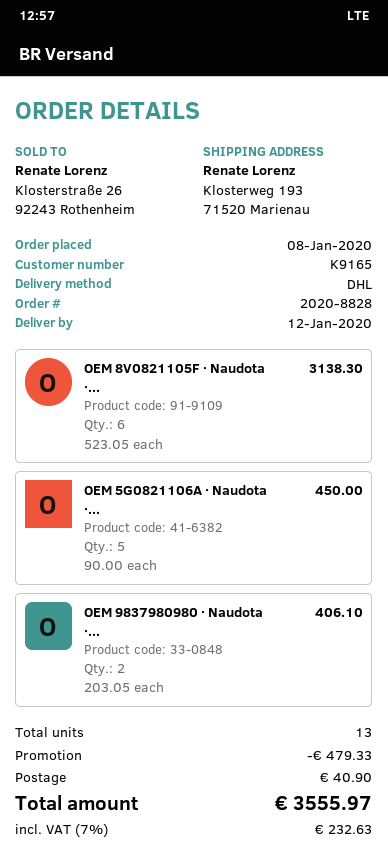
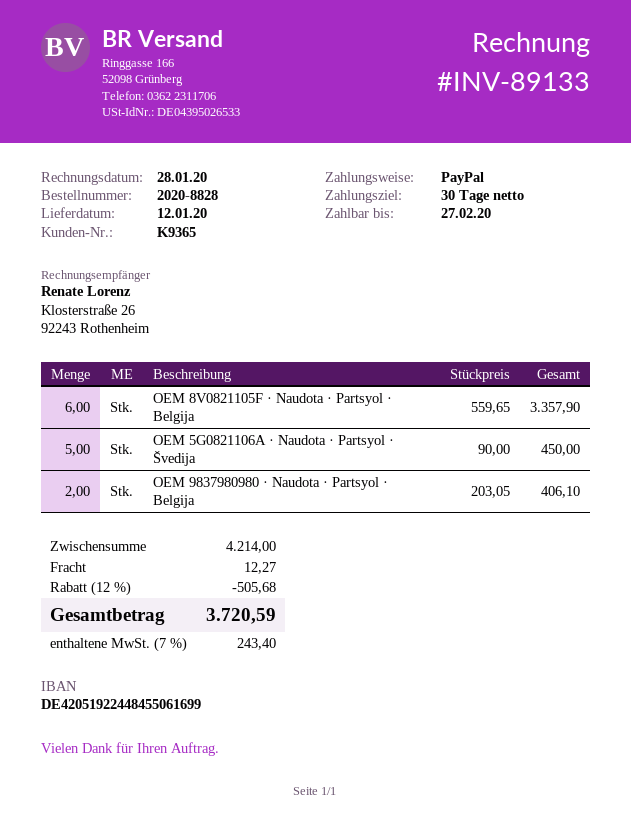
customer number: K9165 -> K9365
OEM 8V0821105F · Naudota ·...: 6 x 523.05 = 3138.30 -> 6 x 559.65 = 3357.90
discount: 479.33 -> 505.68
shipping: 40.90 -> 12.27
tax: 7% = 232.63 -> 7% = 243.40
total: 3555.97 -> 3720.59

